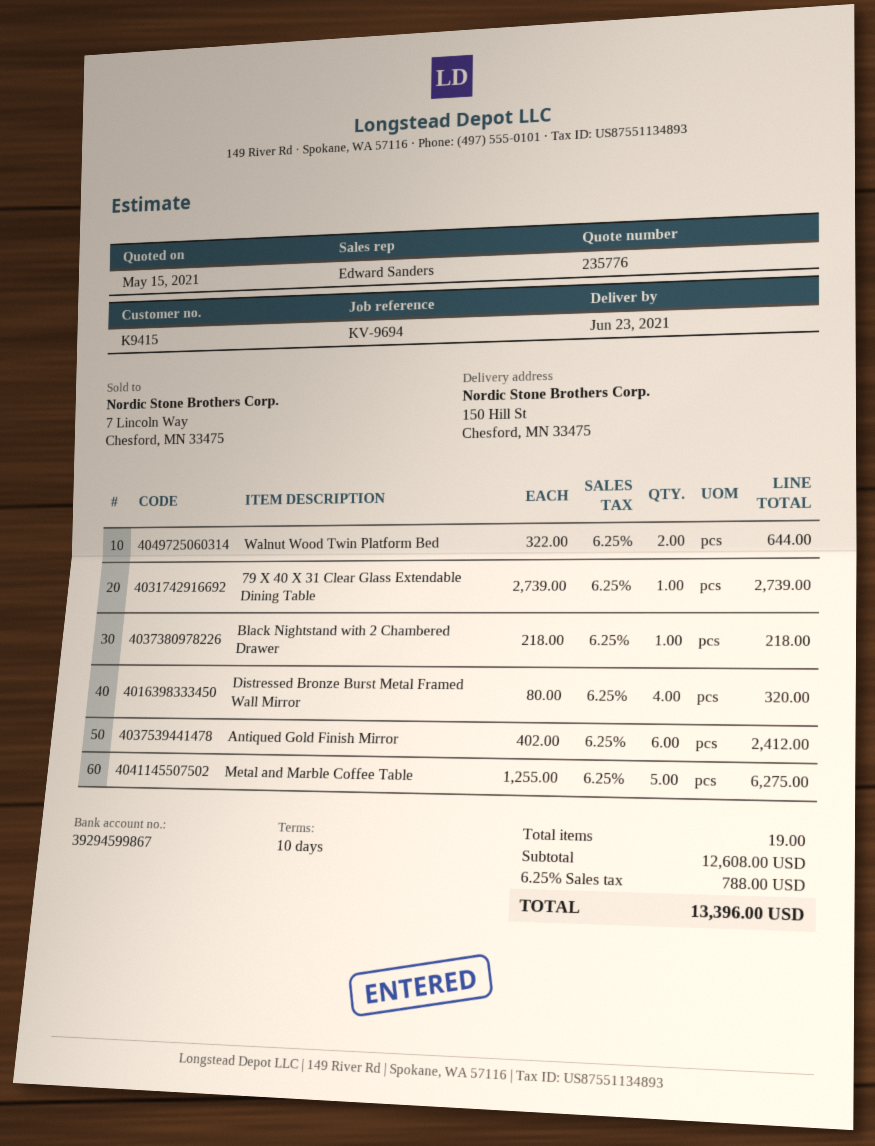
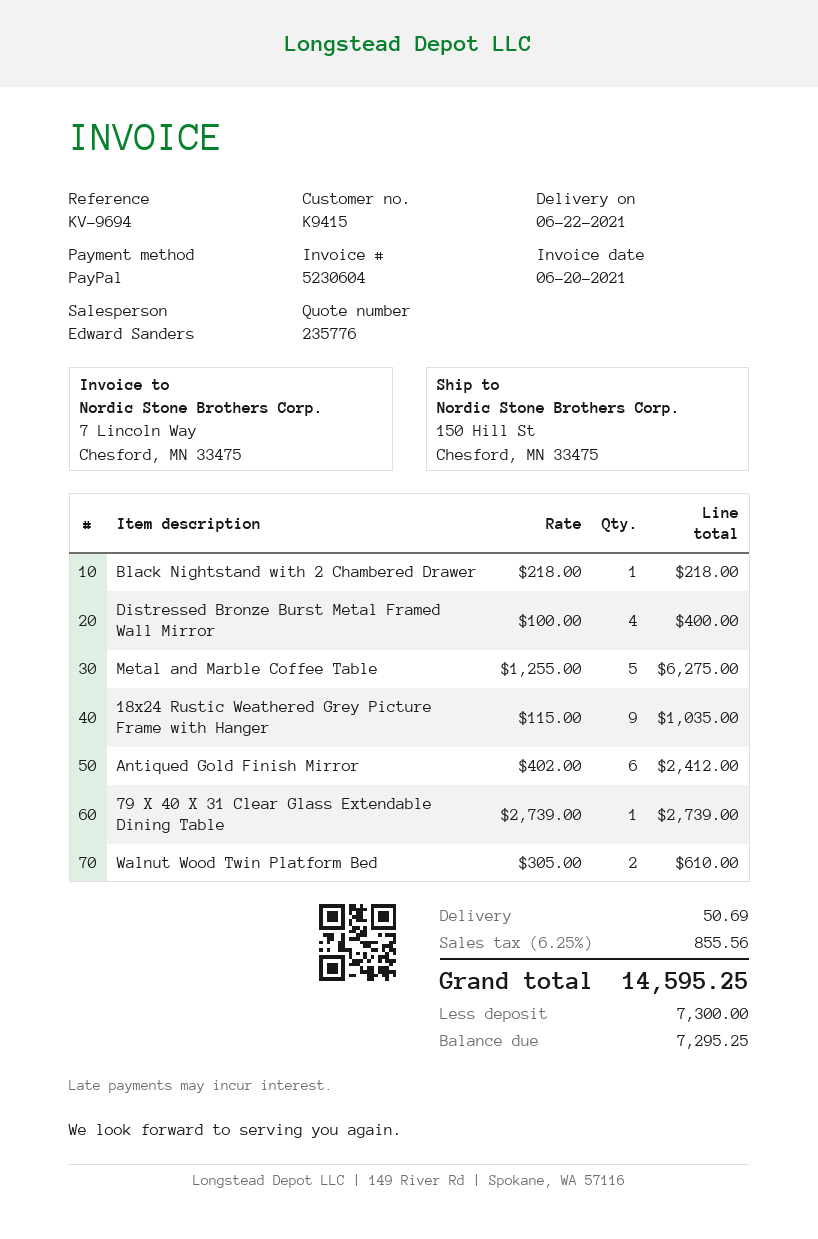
delivery date: 2021-06-23 -> 2021-06-22
Walnut Wood Twin Platform Bed: 2 x 322.00 = 644.00 -> 2 x 305.00 = 610.00
Distressed Bronze Burst Metal Framed Wall Mirror: 4 x 80.00 = 320.00 -> 4 x 100.00 = 400.00
18x24 Rustic Weathered Grey Picture Frame with Hanger: none -> 9 x 115.00 = 1035.00
shipping: none -> 50.69
tax: 6.25% = 788.00 -> 6.25% = 855.56
total: 13396.00 -> 14595.25

